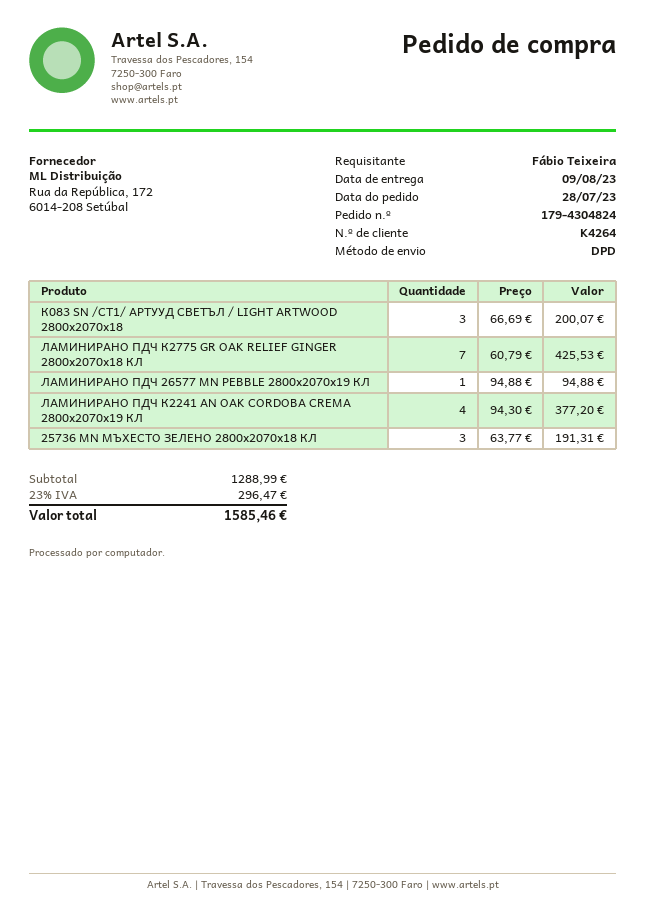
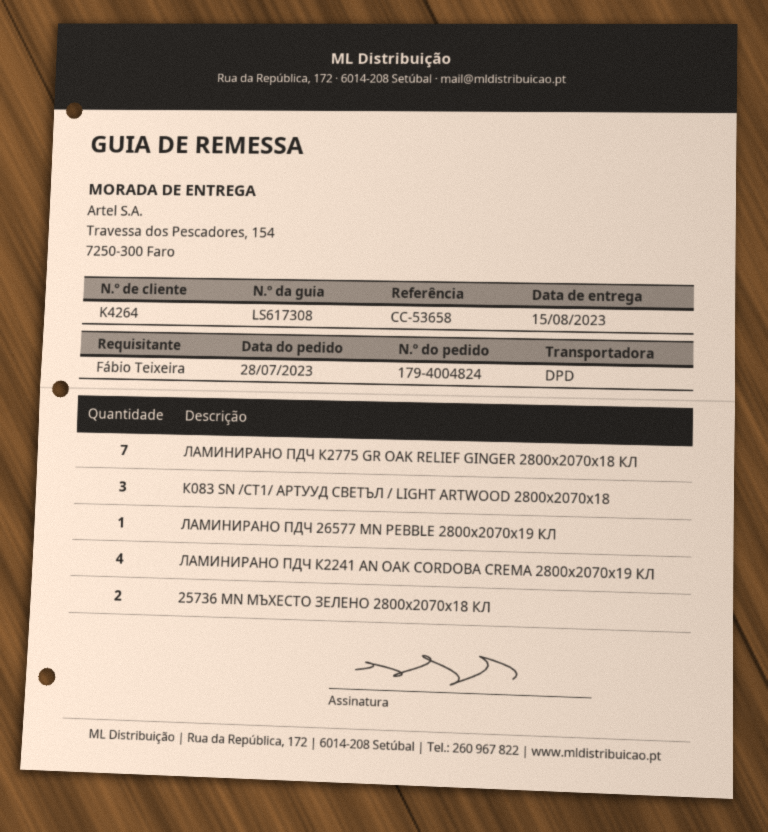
order number: 179-4304824 -> 179-4004824
delivery date: 2023-08-09 -> 2023-08-15
25736 MN МЪХЕСТО ЗЕЛЕНО 2800х2070х18 КЛ: 3 -> 2

